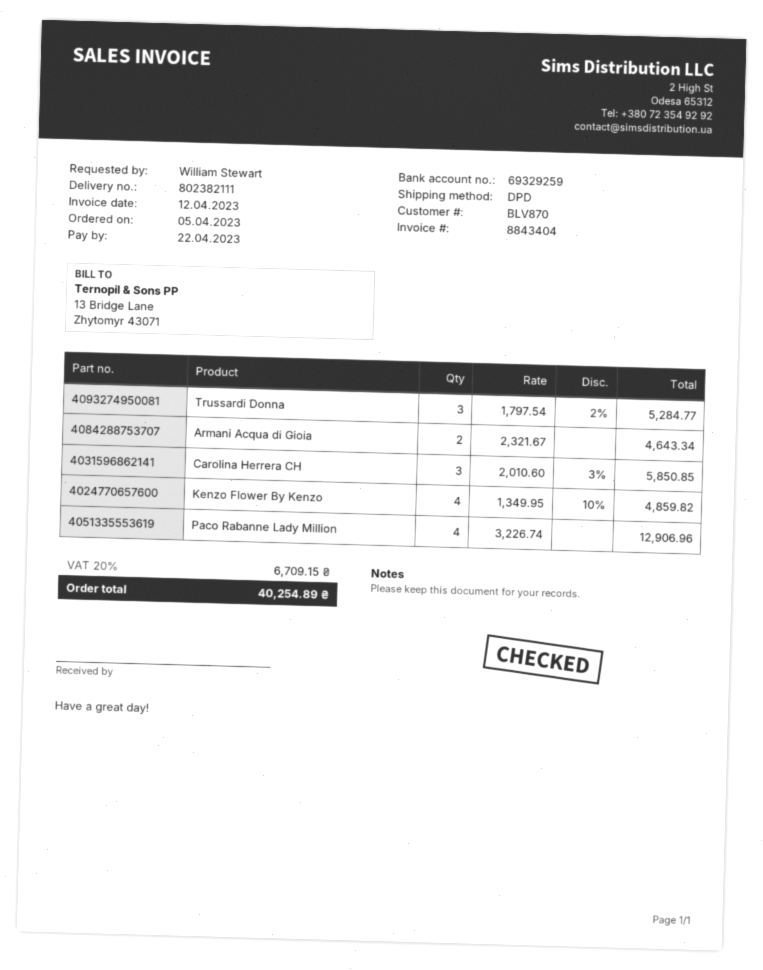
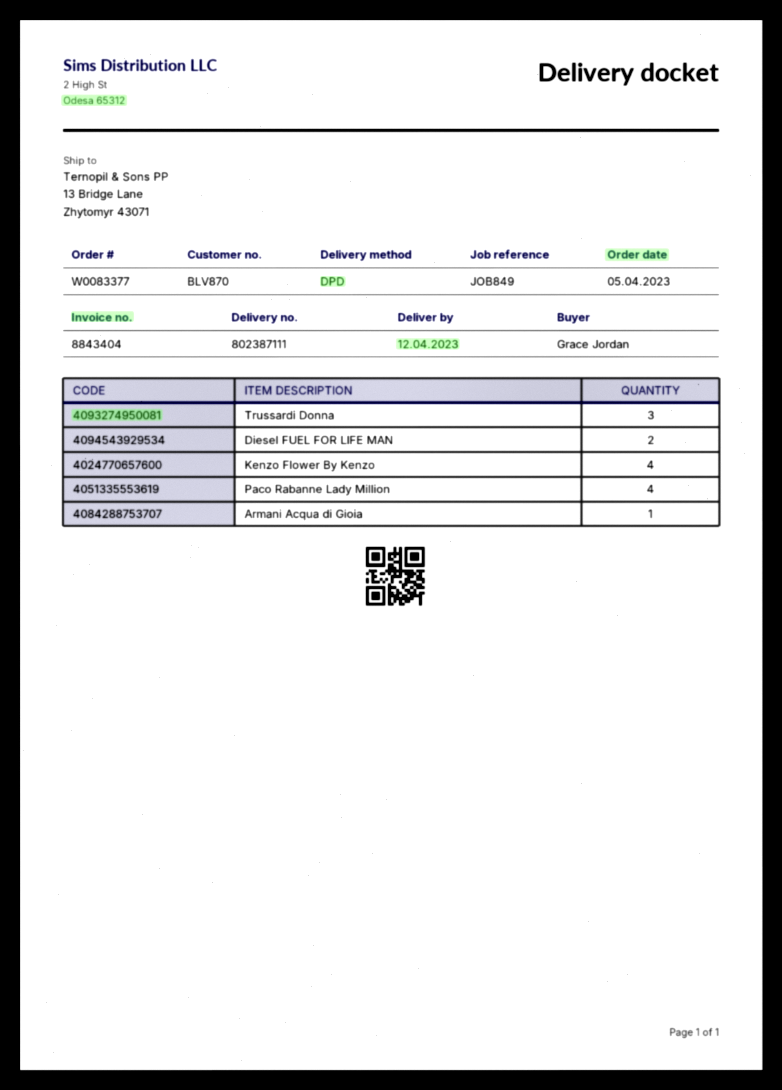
delivery note number: 802382111 -> 802387111
ordered by: William Stewart -> Grace Jordan
Armani Acqua di Gioia: 2 -> 1
Carolina Herrera CH: 3 -> none
Diesel FUEL FOR LIFE MAN: none -> 2

